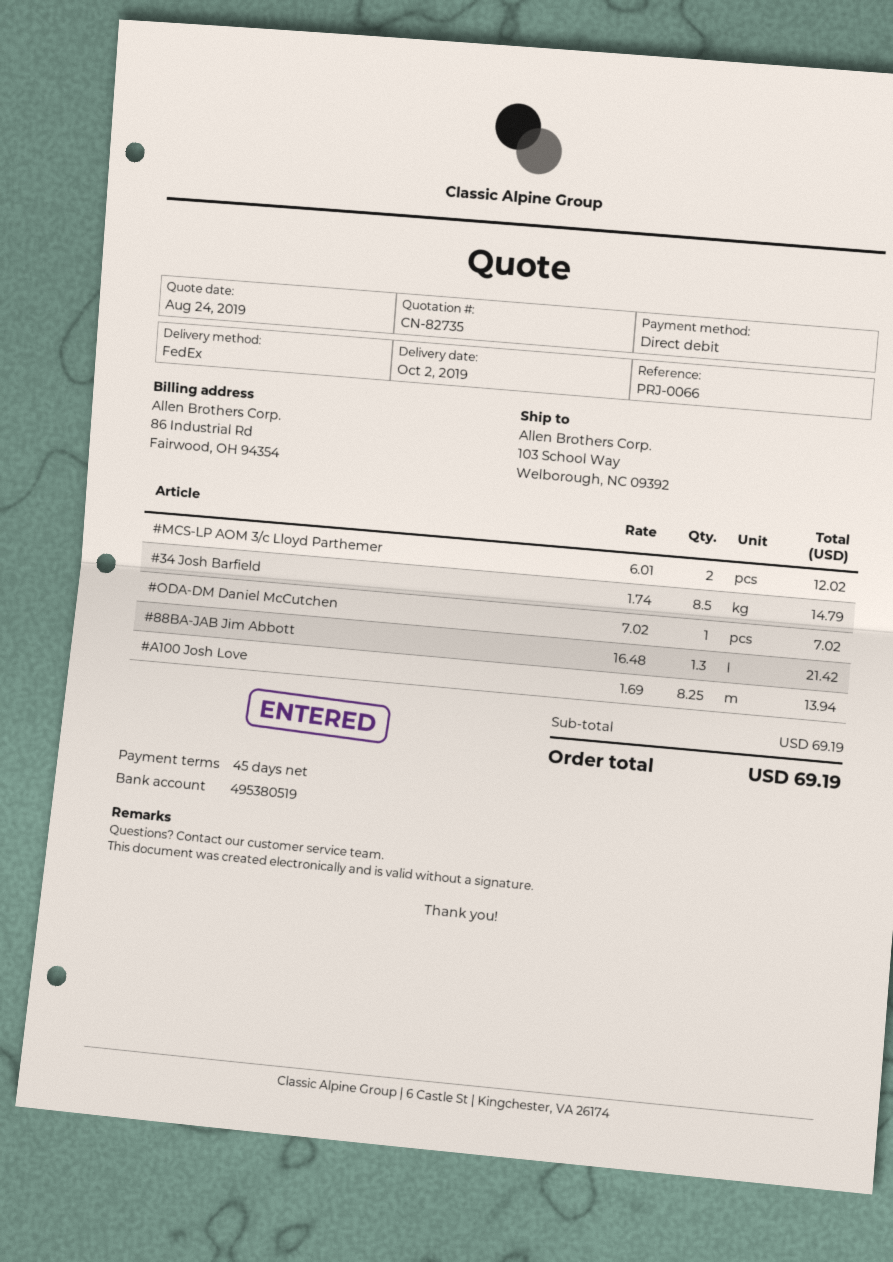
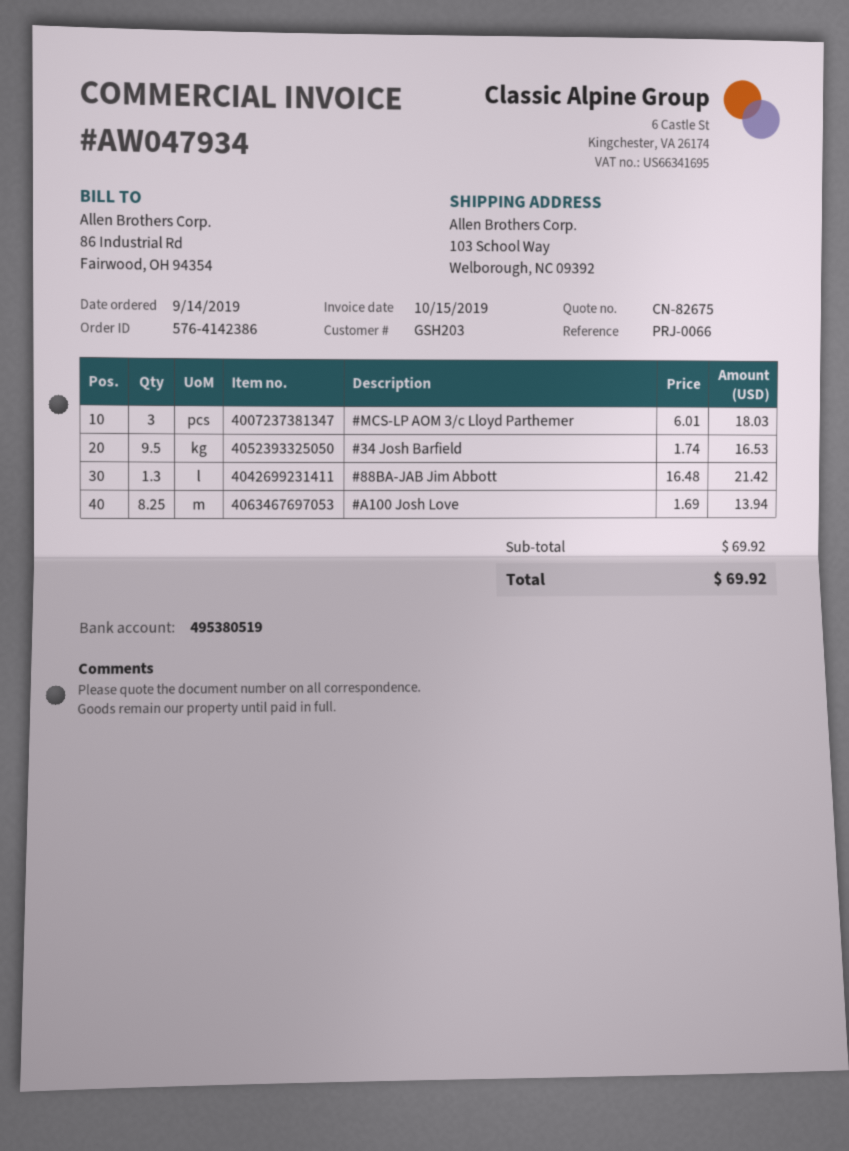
quote number: CN-82735 -> CN-82675
#MCS-LP AOM 3/c Lloyd Parthemer: 2 x 6.01 = 12.02 -> 3 x 6.01 = 18.03
#34 Josh Barfield: 8.5 x 1.74 = 14.79 -> 9.5 x 1.74 = 16.53
#ODA-DM Daniel McCutchen: 1 x 7.02 = 7.02 -> none
subtotal: 69.19 -> 69.92
total: 69.19 -> 69.92

